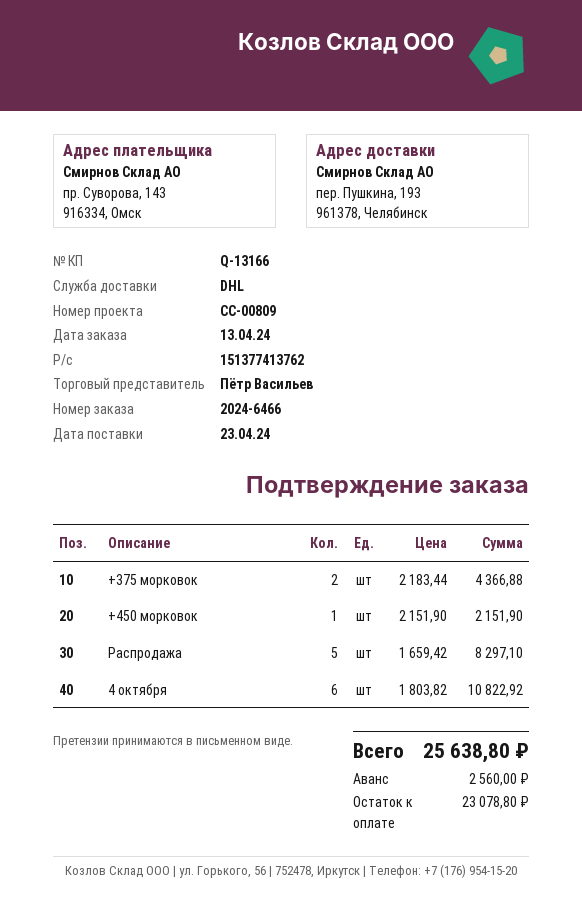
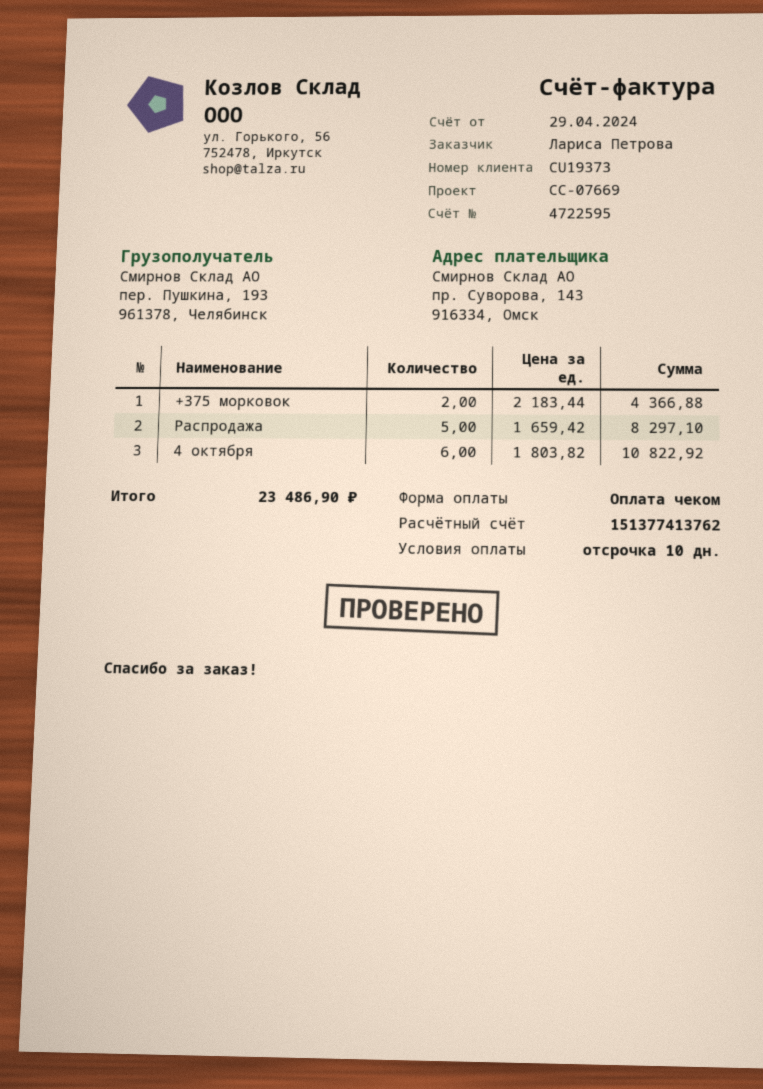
reference: CC-00809 -> CC-07669
+450 морковок: 1 x 2151.90 = 2151.90 -> none
total: 25638.80 -> 23486.90

